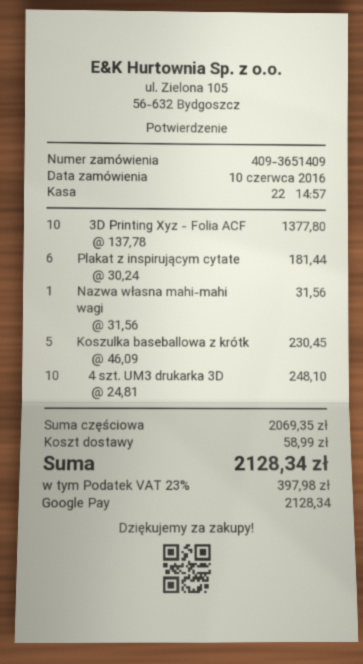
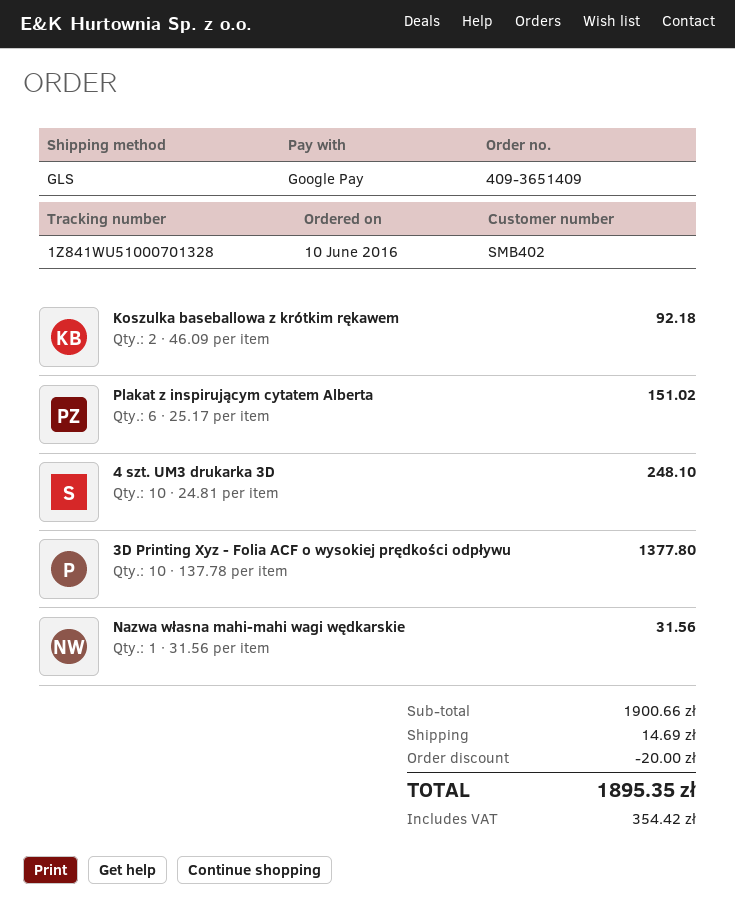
Plakat z inspirującym cytate: 6 x 30.24 = 181.44 -> 6 x 25.17 = 151.02
Koszulka baseballowa z krótk: 5 x 46.09 = 230.45 -> 2 x 46.09 = 92.18
subtotal: 2069.35 -> 1900.66
discount: none -> 20.00
shipping: 58.99 -> 14.69
tax: 397.98 -> 354.42
total: 2128.34 -> 1895.35

